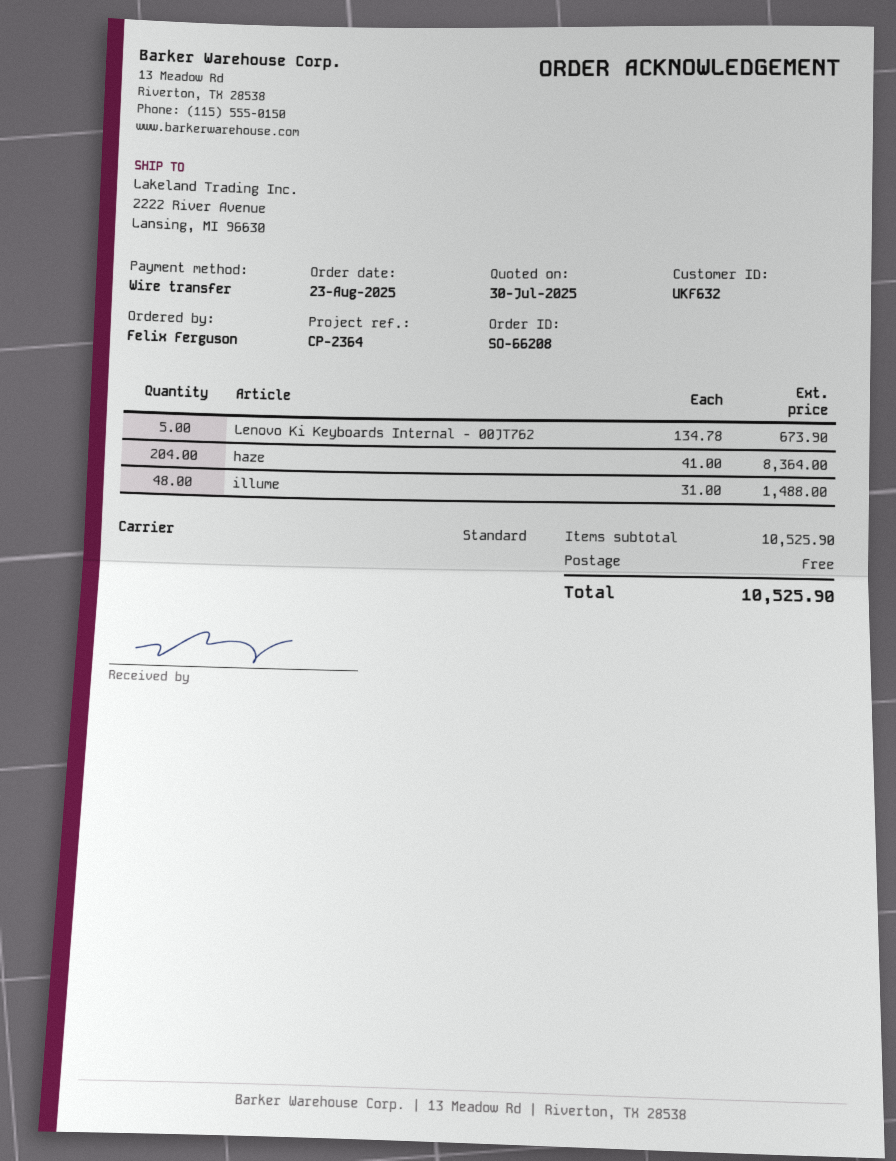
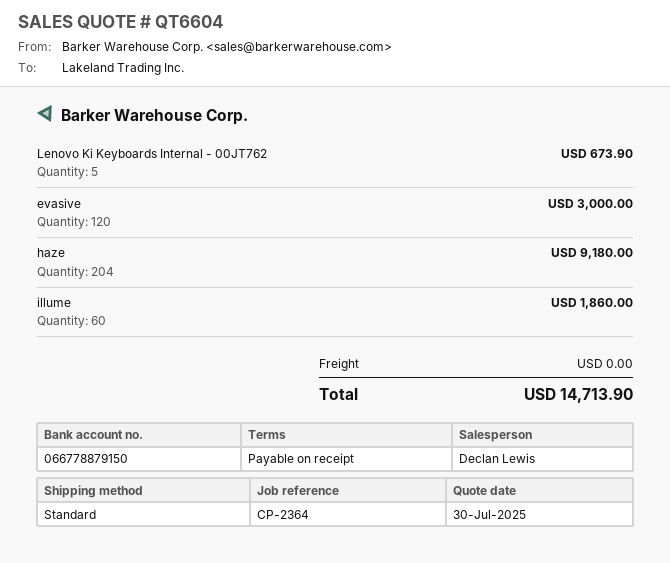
haze: 204 for 8364.00 -> 204 for 9180.00
illume: 48 for 1488.00 -> 60 for 1860.00
evasive: none -> 120 for 3000.00
total: 10525.90 -> 14713.90

